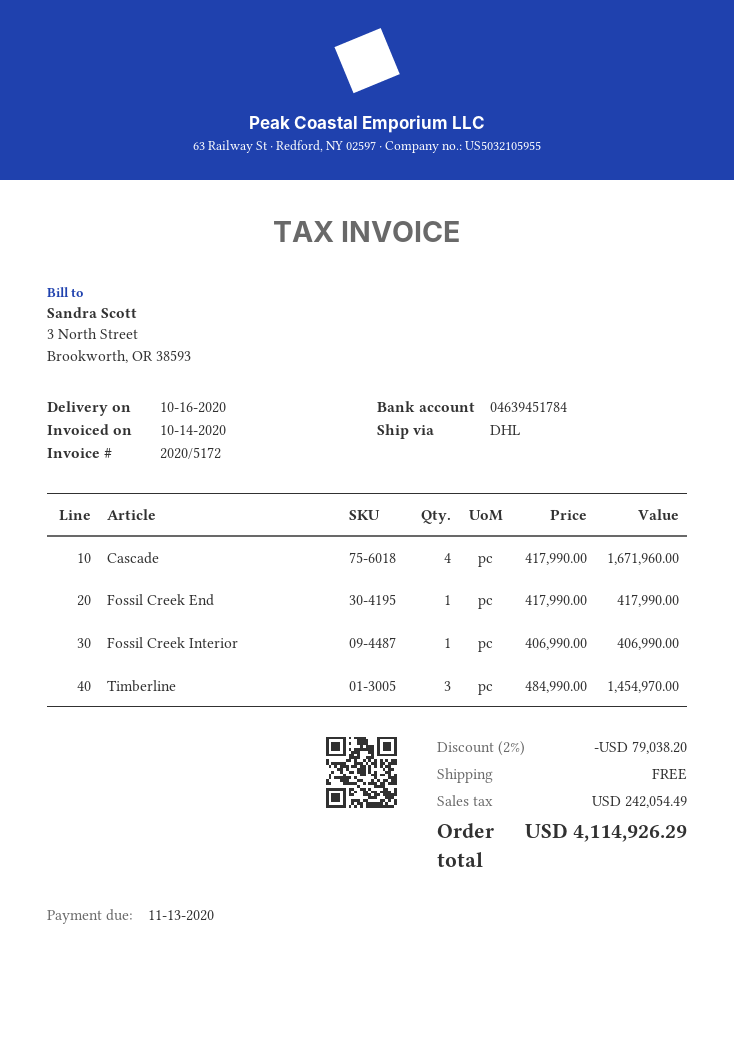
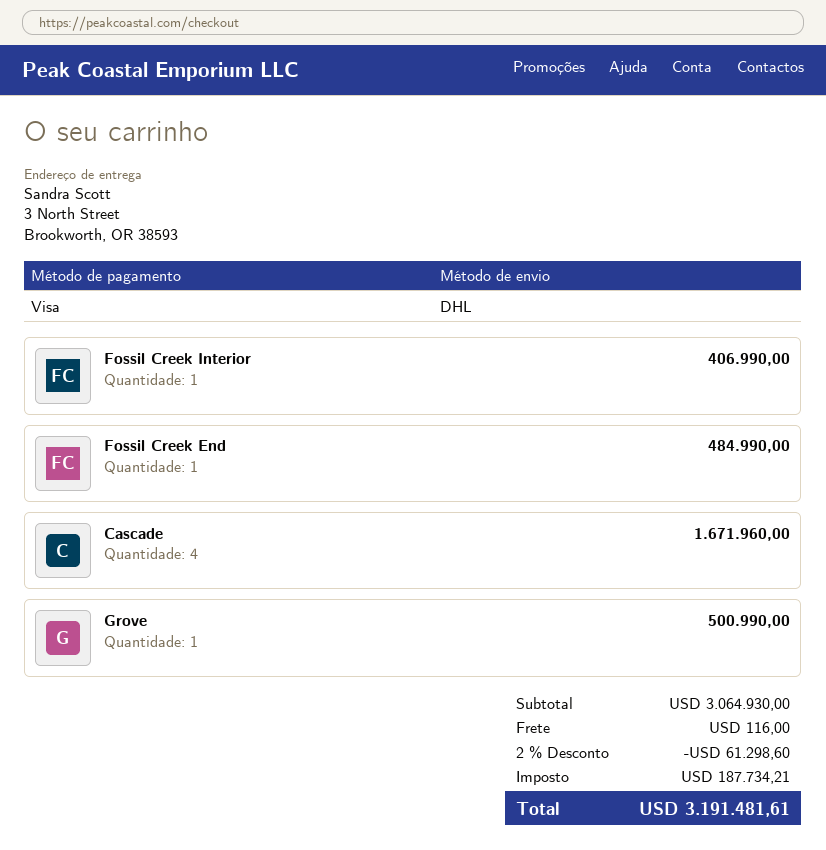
Fossil Creek End: 1 for 417990.00 -> 1 for 484990.00
Timberline: 3 for 1454970.00 -> none
Grove: none -> 1 for 500990.00
discount: 2% = 79038.20 -> 2% = 61298.60
shipping: 0.00 -> 116.00
tax: 242054.49 -> 187734.21
total: 4114926.29 -> 3191481.61

